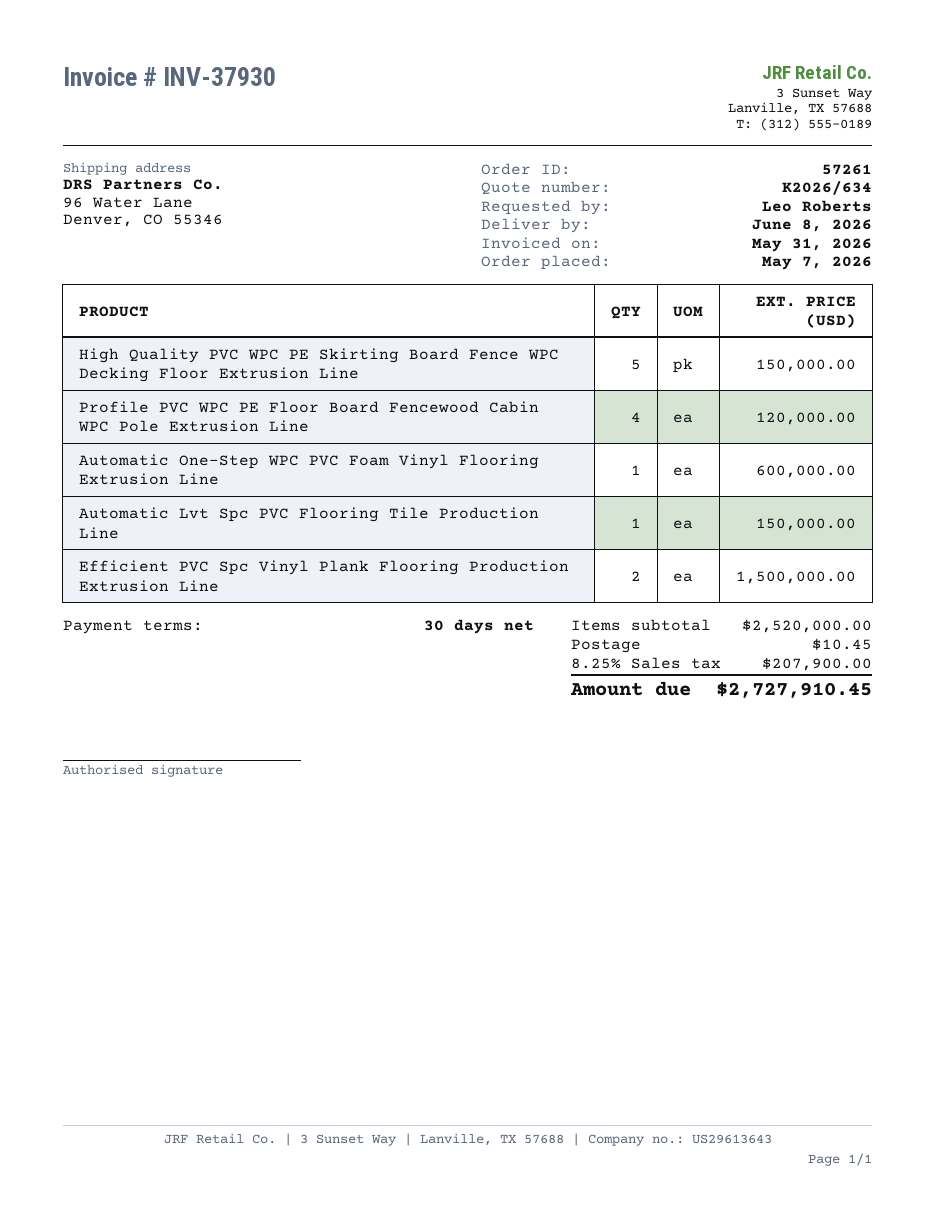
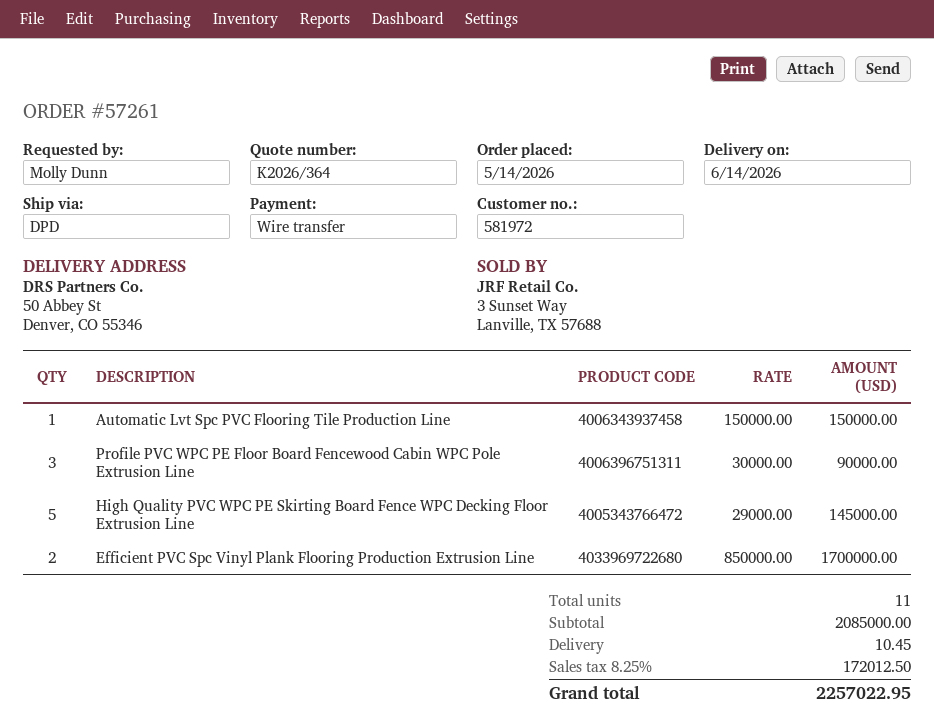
quote number: K2026/634 -> K2026/364
order date: 2026-05-07 -> 2026-05-14
delivery date: 2026-06-08 -> 2026-06-14
ordered by: Leo Roberts -> Molly Dunn
ship to: 96 Water Lane, Denver, CO 55346 -> 50 Abbey St, Denver, CO 55346
High Quality PVC WPC PE Skirting Board Fence WPC Decking Floor Extrusion Line: 5 for 150000.00 -> 5 for 145000.00
Profile PVC WPC PE Floor Board Fencewood Cabin WPC Pole Extrusion Line: 4 for 120000.00 -> 3 for 90000.00
Automatic One-Step WPC PVC Foam Vinyl Flooring Extrusion Line: 1 for 600000.00 -> none
Efficient PVC Spc Vinyl Plank Flooring Production Extrusion Line: 2 for 1500000.00 -> 2 for 1700000.00
subtotal: 2520000.00 -> 2085000.00
tax: 8.25% = 207900.00 -> 8.25% = 172012.50
total: 2727910.45 -> 2257022.95

